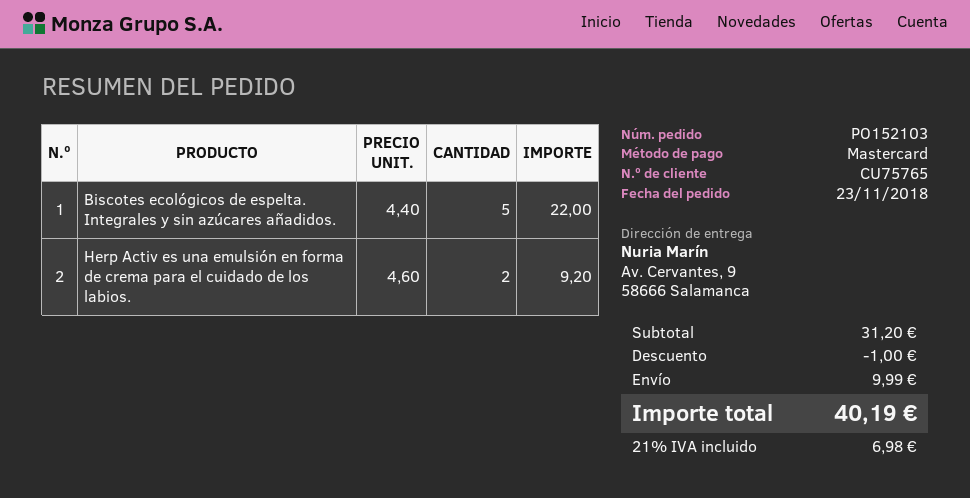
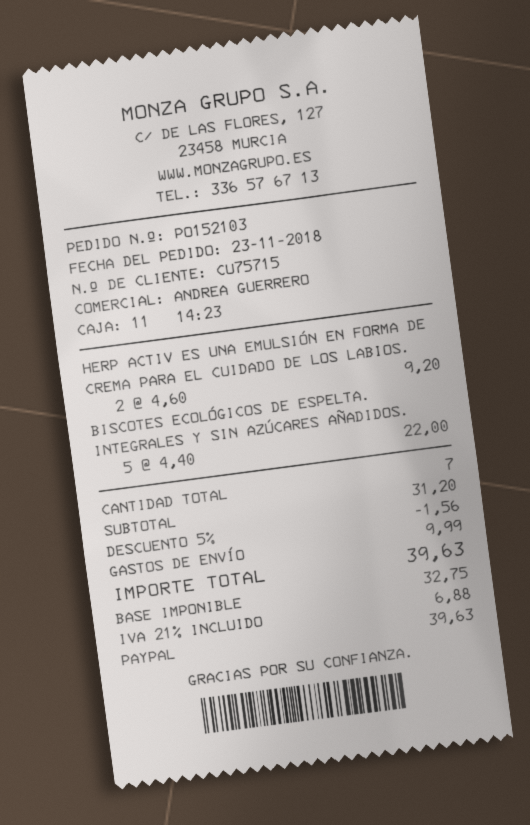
customer number: CU75765 -> CU75715
payment method: Mastercard -> PayPal
discount: 1.00 -> 1.56
tax: 21% = 6.98 -> 21% = 6.88
total: 40.19 -> 39.63

